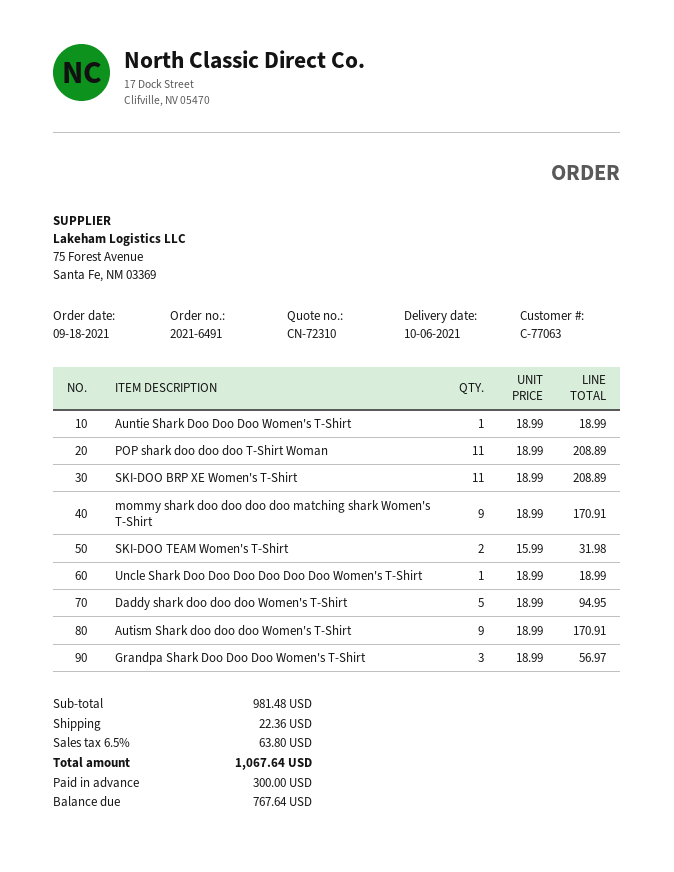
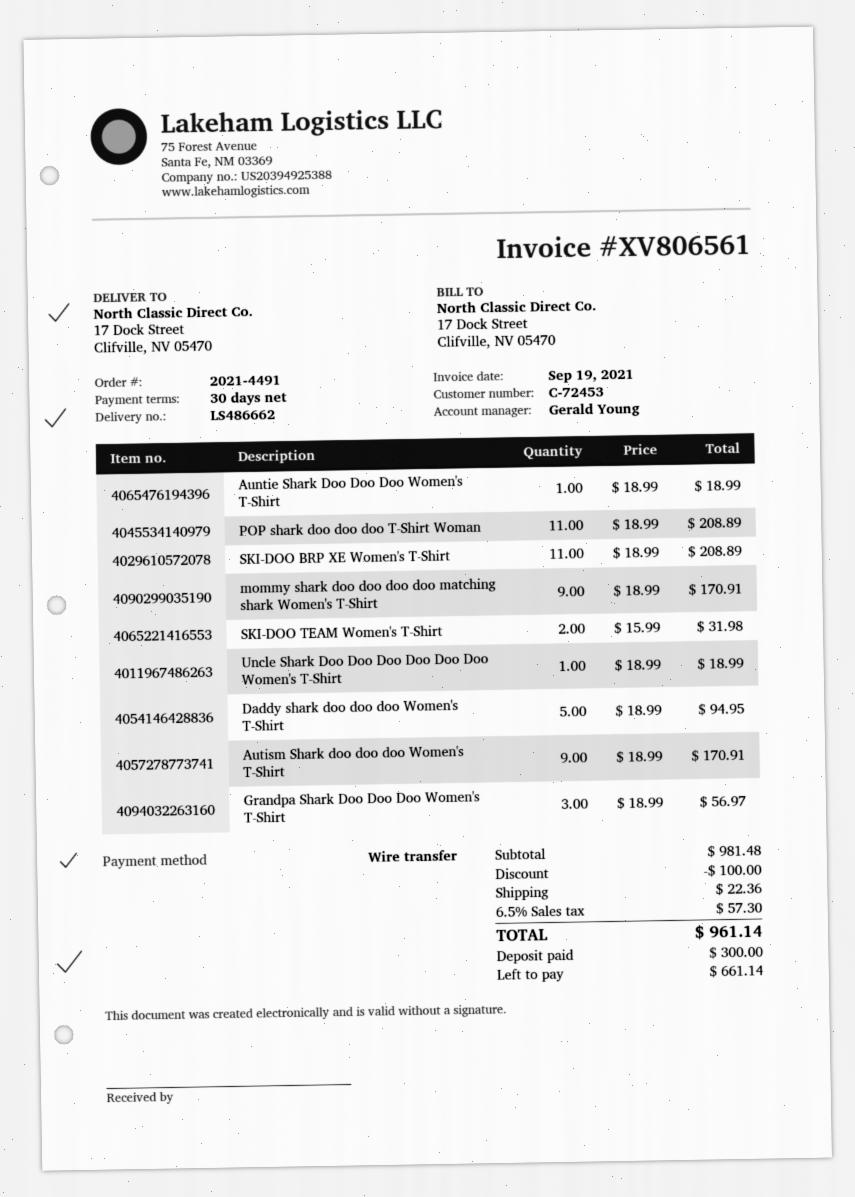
order number: 2021-6491 -> 2021-4491
customer number: C-77063 -> C-72453
discount: none -> 100.00
tax: 6.5% = 63.80 -> 6.5% = 57.30
total: 1067.64 -> 961.14
balance: 767.64 -> 661.14

